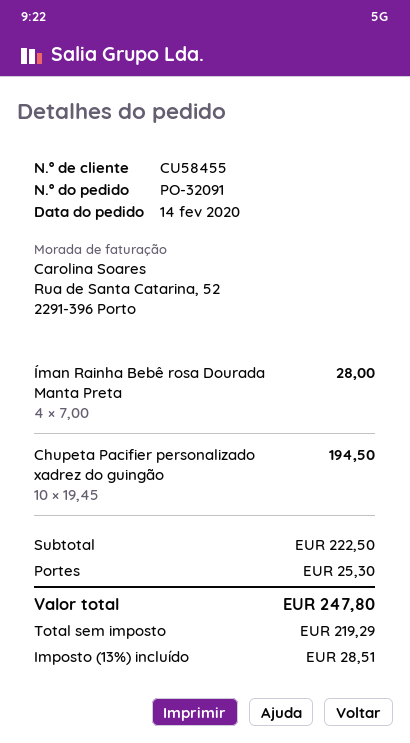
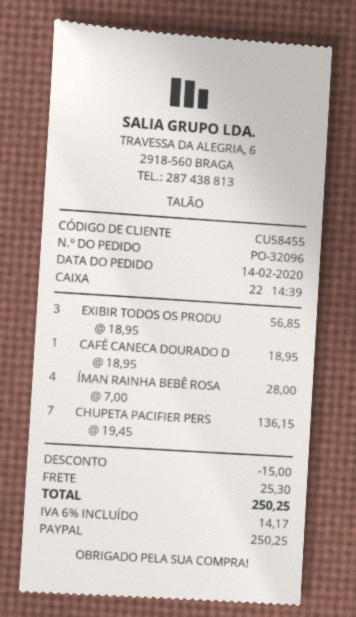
order number: PO-32091 -> PO-32096
Chupeta Pacifier personalizado xadrez do guingão: 10 x 19.45 = 194.50 -> 7 x 19.45 = 136.15
EXIBIR TODOS OS PRODU: none -> 3 x 18.95 = 56.85
CAFÉ CANECA DOURADO D: none -> 1 x 18.95 = 18.95
discount: none -> 15.00
tax: 13% = 28.51 -> 6% = 14.17
total: 247.80 -> 250.25

